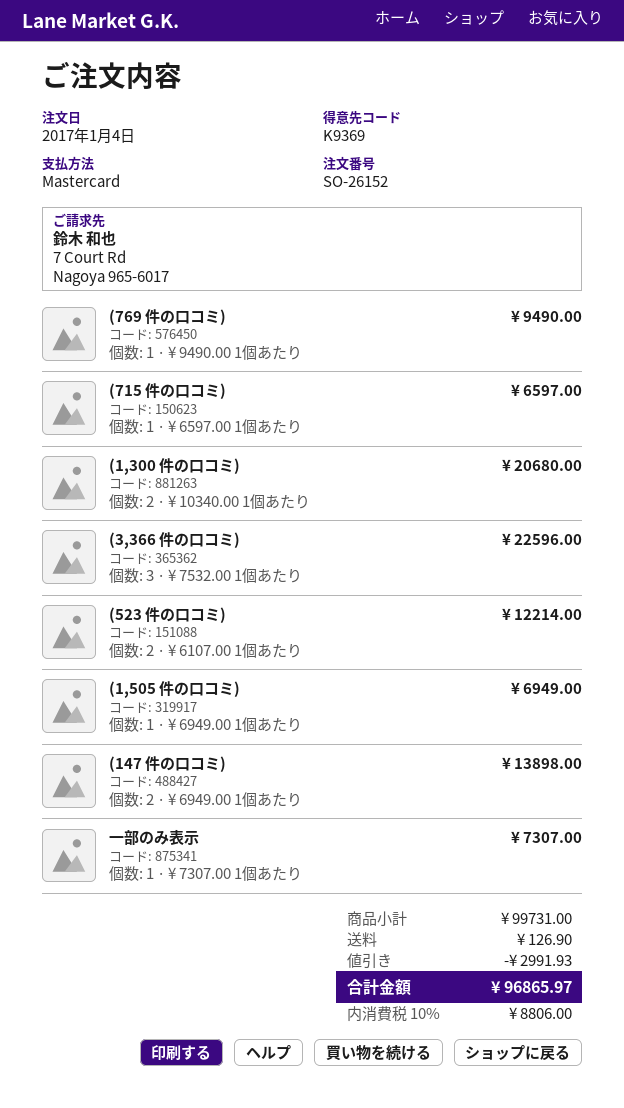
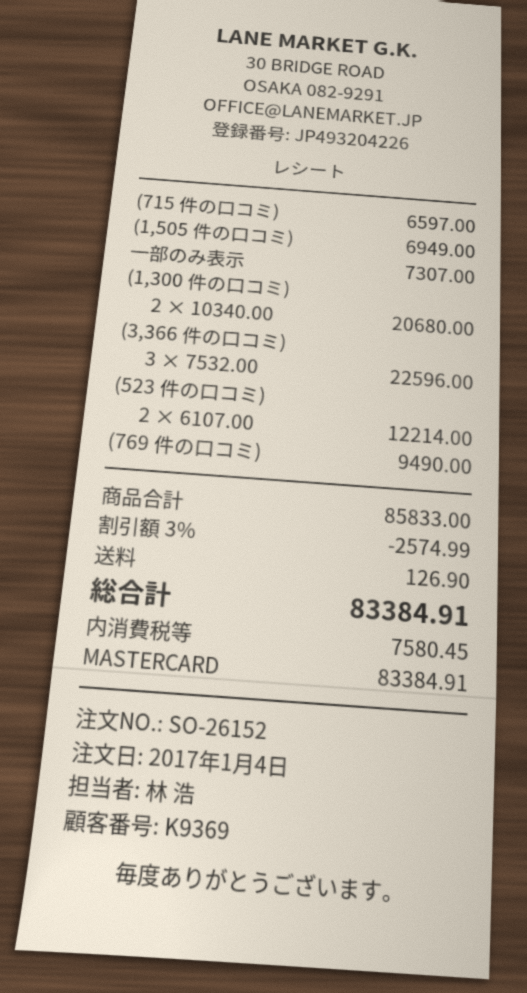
(147 件の口コミ): 2 x 6949.00 = 13898.00 -> none
subtotal: 99731.00 -> 85833.00
discount: 2991.93 -> 2574.99
tax: 8806.00 -> 7580.45
total: 96865.97 -> 83384.91

